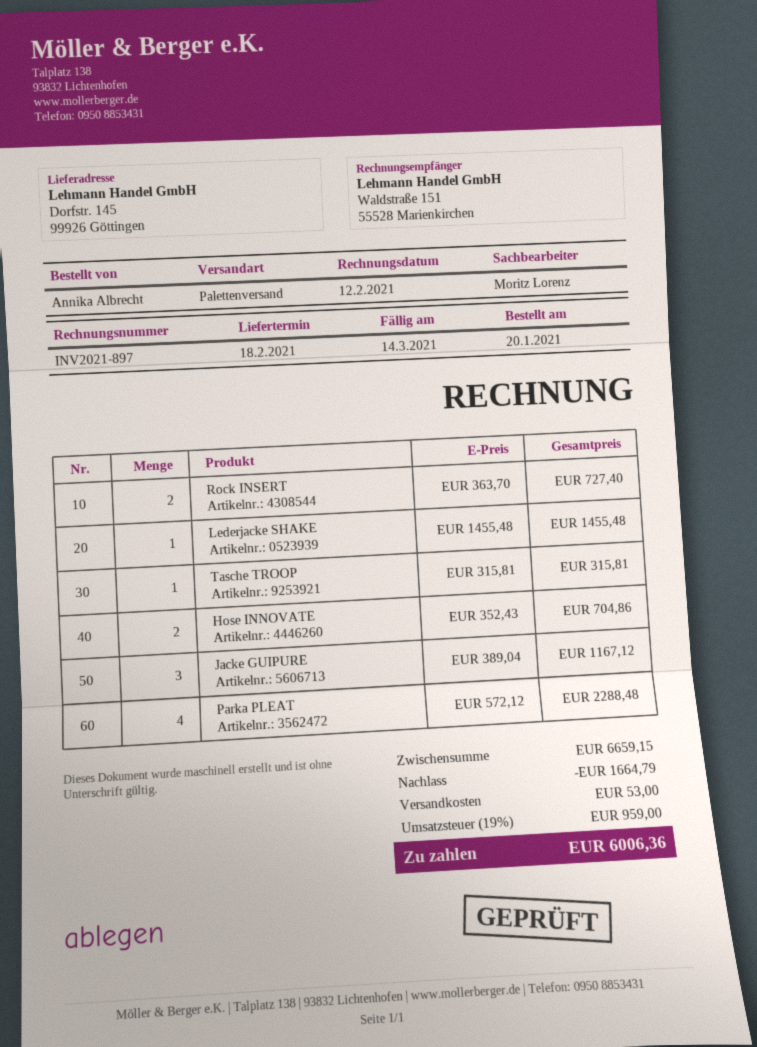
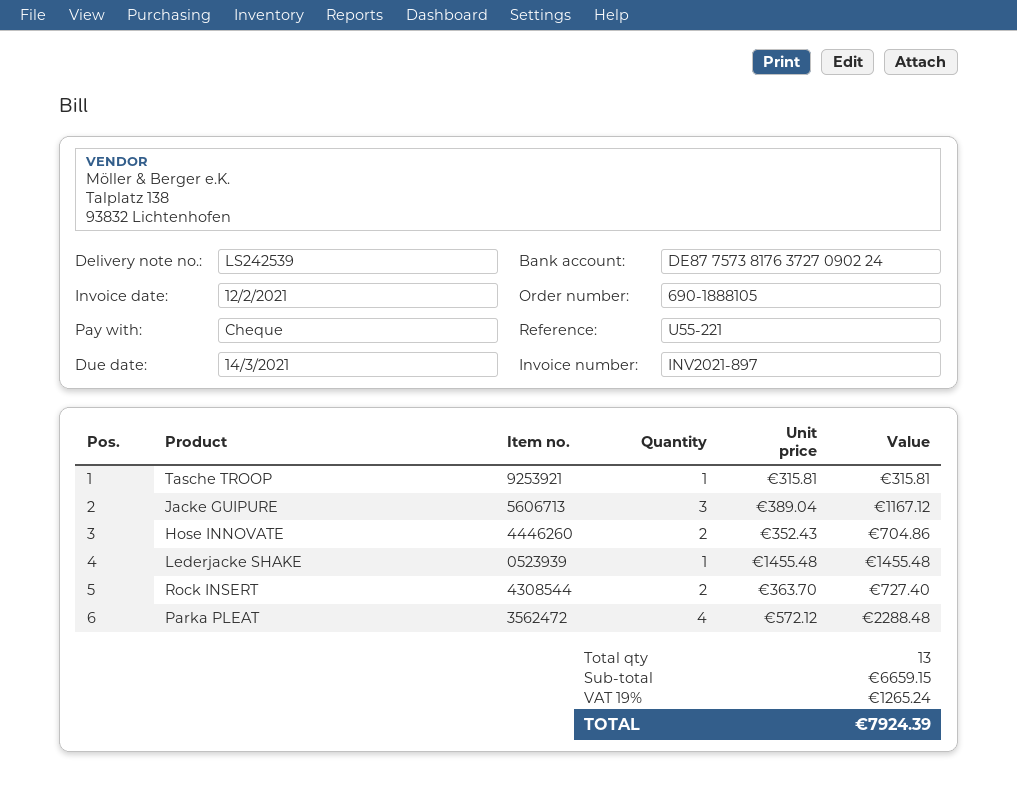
discount: 1664.79 -> none
shipping: 53.00 -> none
tax: 19% = 959.00 -> 19% = 1265.24
total: 6006.36 -> 7924.39

